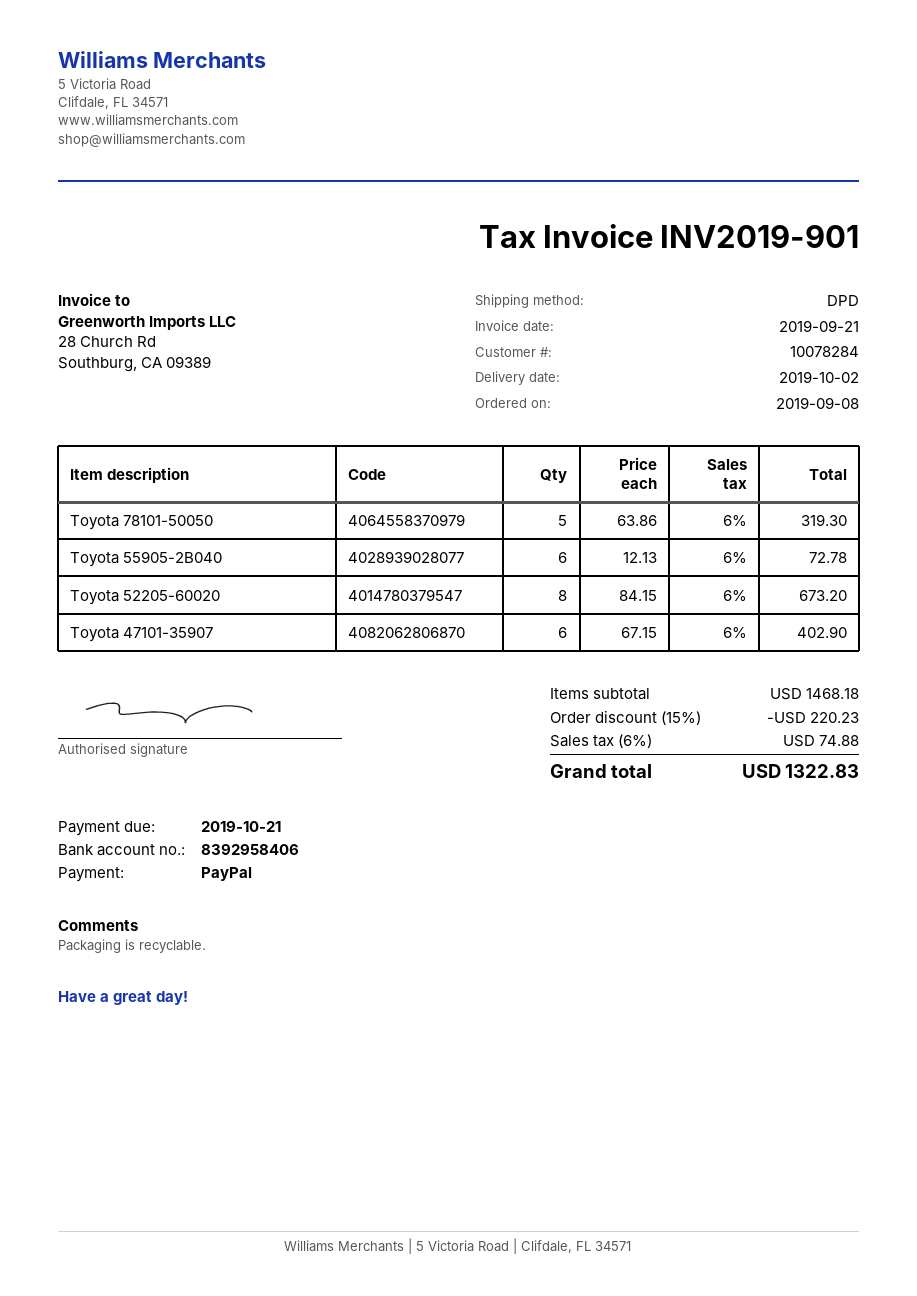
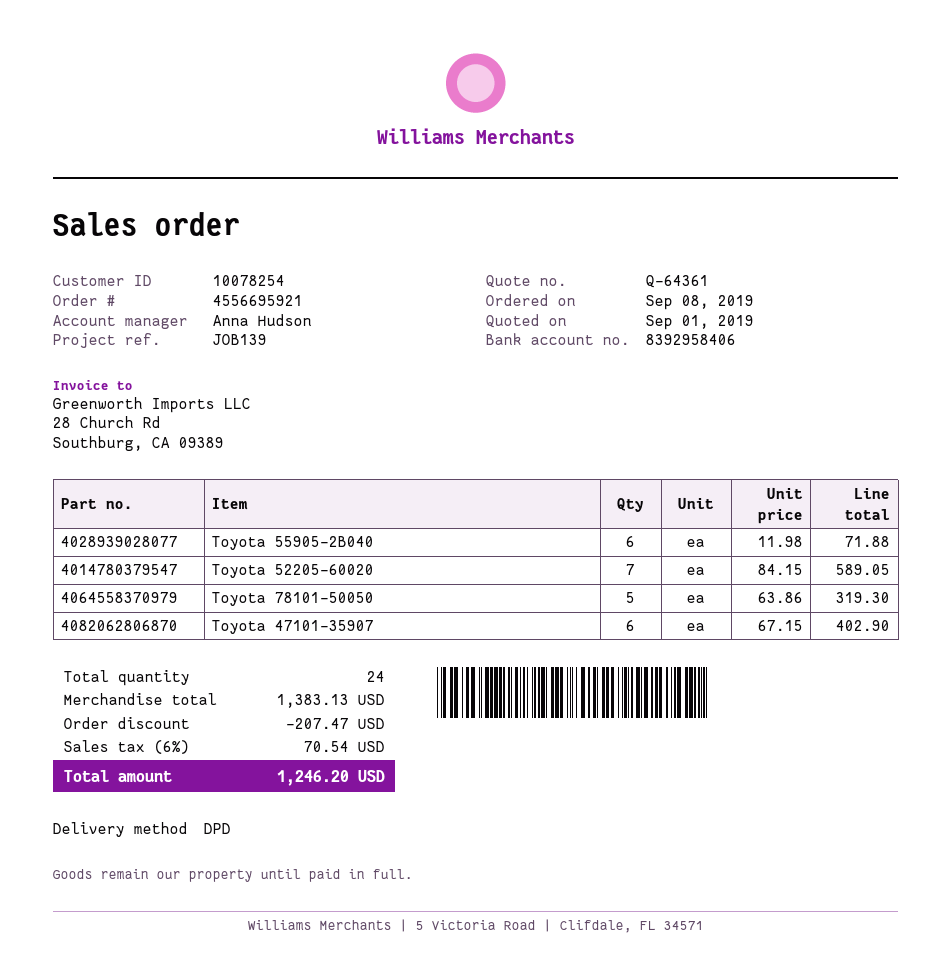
customer number: 10078284 -> 10078254
Toyota 55905-2B040: 6 x 12.13 = 72.78 -> 6 x 11.98 = 71.88
Toyota 52205-60020: 8 x 84.15 = 673.20 -> 7 x 84.15 = 589.05
subtotal: 1468.18 -> 1383.13
discount: 220.23 -> 207.47
tax: 6% = 74.88 -> 6% = 70.54
total: 1322.83 -> 1246.20

